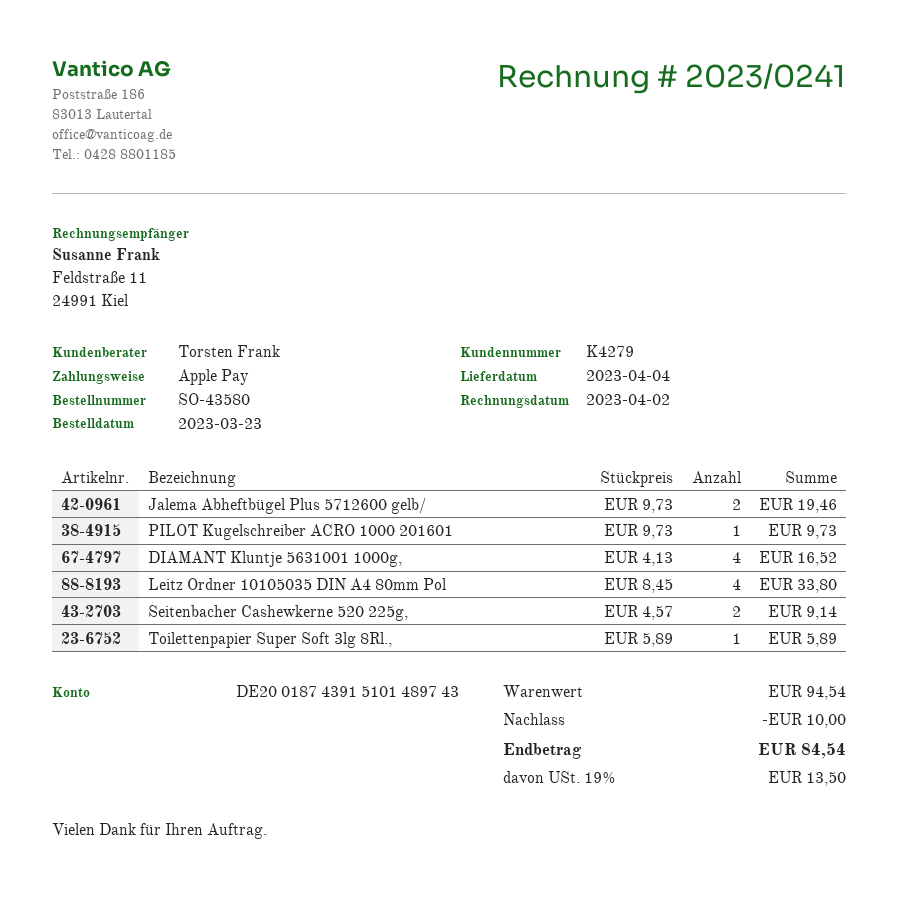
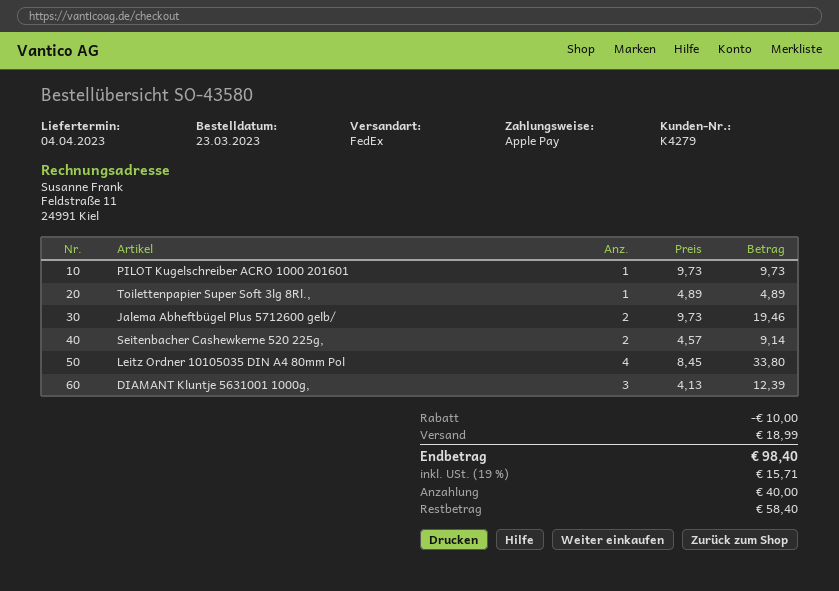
DIAMANT Kluntje 5631001 1000g,: 4 x 4.13 = 16.52 -> 3 x 4.13 = 12.39
Toilettenpapier Super Soft 3lg 8Rl.,: 1 x 5.89 = 5.89 -> 1 x 4.89 = 4.89
shipping: none -> 18.99
tax: 19% = 13.50 -> 19% = 15.71
total: 84.54 -> 98.40

